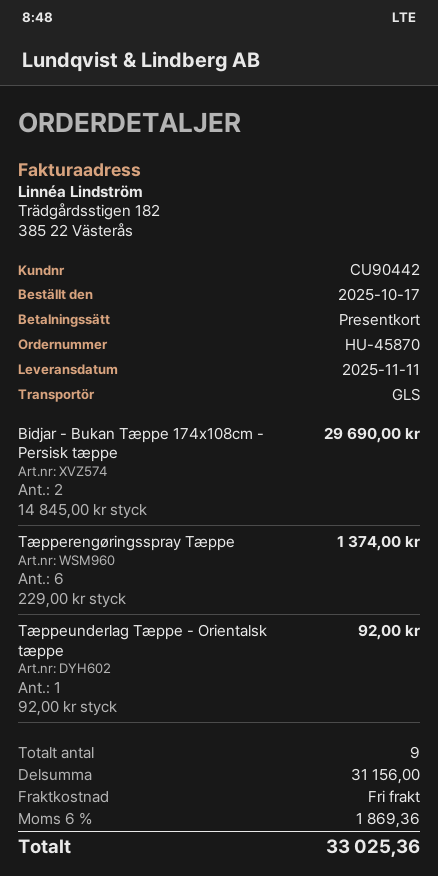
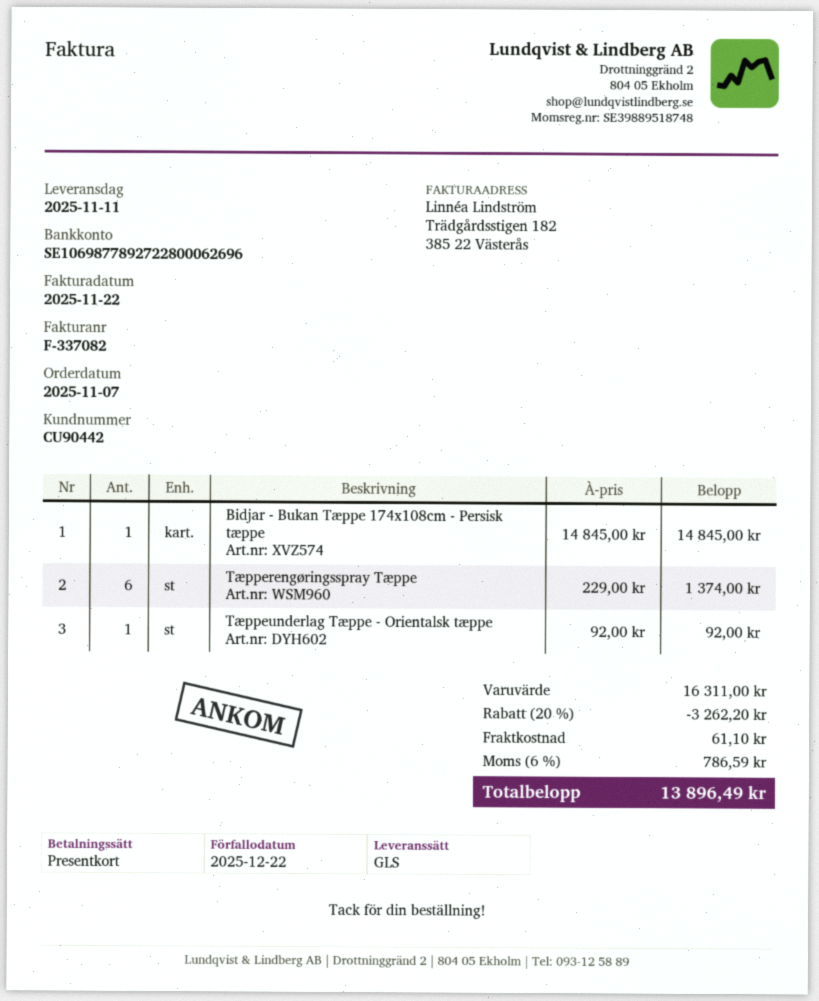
order date: 2025-10-17 -> 2025-11-07
Bidjar - Bukan Tæppe 174x108cm - Persisk tæppe: 2 x 14845.00 = 29690.00 -> 1 x 14845.00 = 14845.00
subtotal: 31156.00 -> 16311.00
discount: none -> 20% = 3262.20
shipping: 0.00 -> 61.10
tax: 6% = 1869.36 -> 6% = 786.59
total: 33025.36 -> 13896.49

